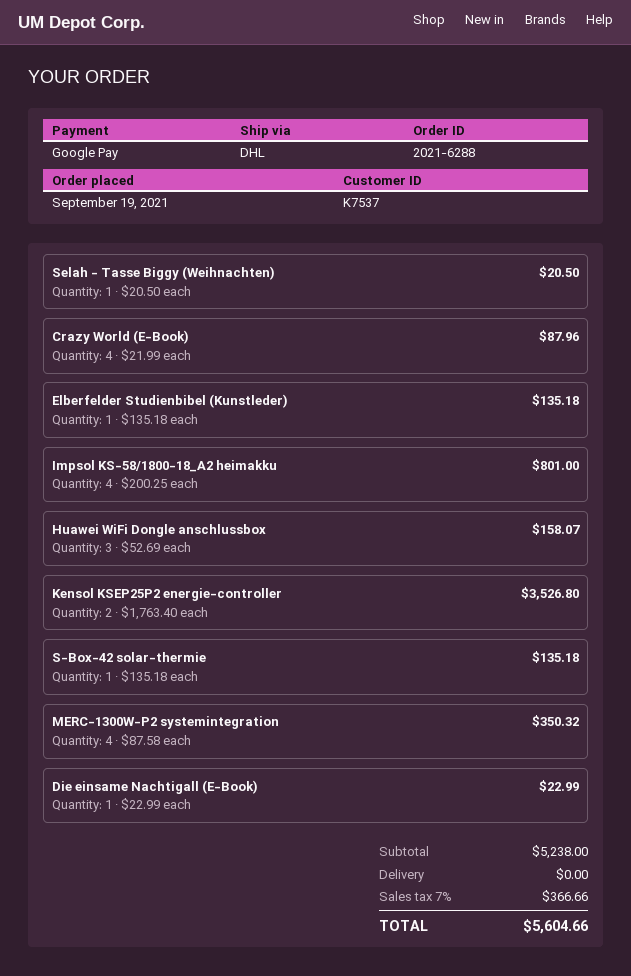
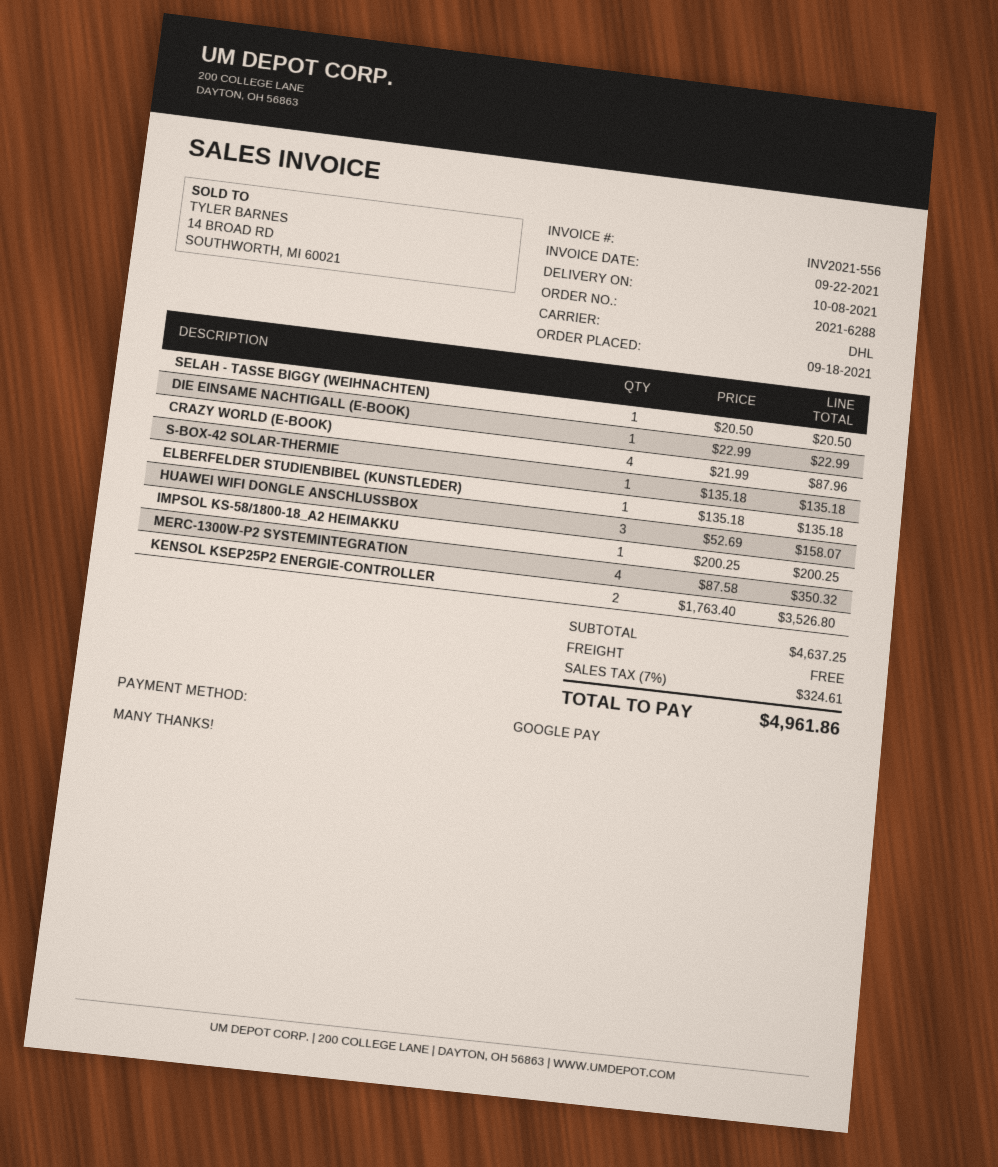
order date: 2021-09-19 -> 2021-09-18
Impsol KS-58/1800-18_A2 heimakku: 4 x 200.25 = 801.00 -> 1 x 200.25 = 200.25
subtotal: 5238.00 -> 4637.25
tax: 7% = 366.66 -> 7% = 324.61
total: 5604.66 -> 4961.86

